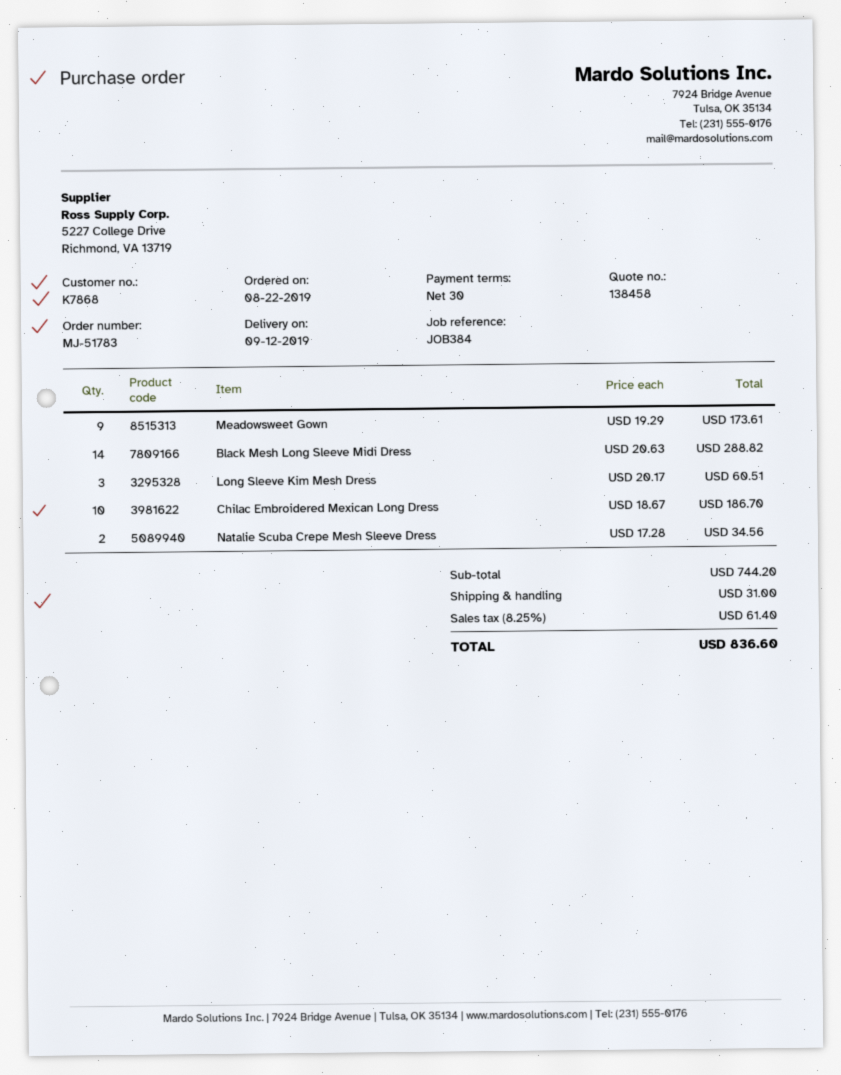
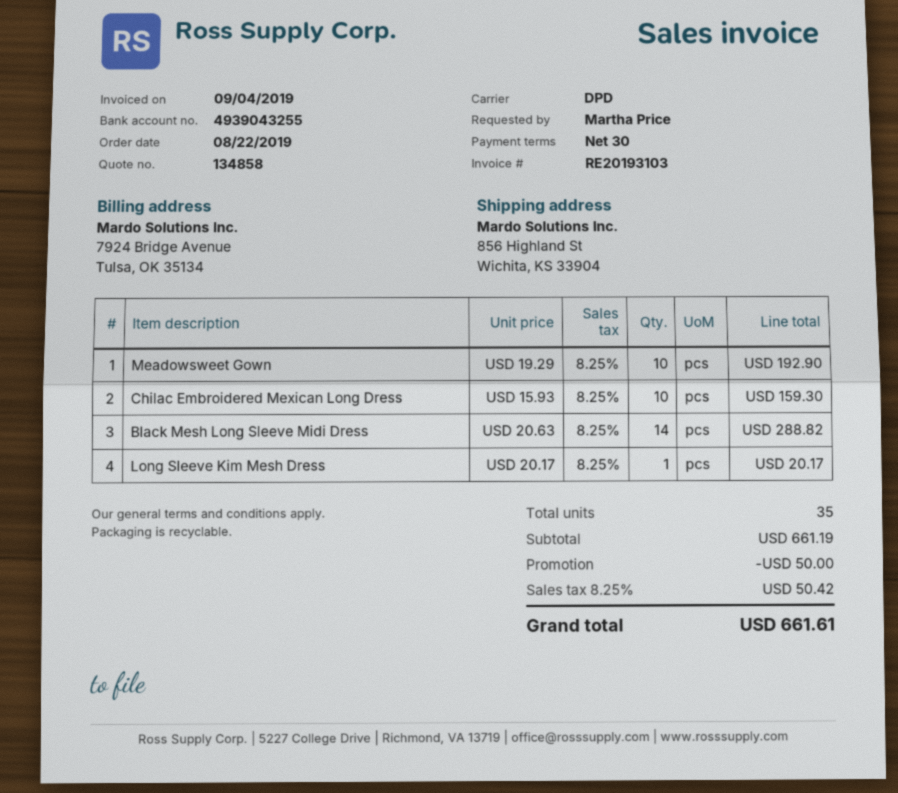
quote number: 138458 -> 134858
Meadowsweet Gown: 9 x 19.29 = 173.61 -> 10 x 19.29 = 192.90
Long Sleeve Kim Mesh Dress: 3 x 20.17 = 60.51 -> 1 x 20.17 = 20.17
Chilac Embroidered Mexican Long Dress: 10 x 18.67 = 186.70 -> 10 x 15.93 = 159.30
Natalie Scuba Crepe Mesh Sleeve Dress: 2 x 17.28 = 34.56 -> none
subtotal: 744.20 -> 661.19
discount: none -> 50.00
shipping: 31.00 -> none
tax: 8.25% = 61.40 -> 8.25% = 50.42
total: 836.60 -> 661.61

